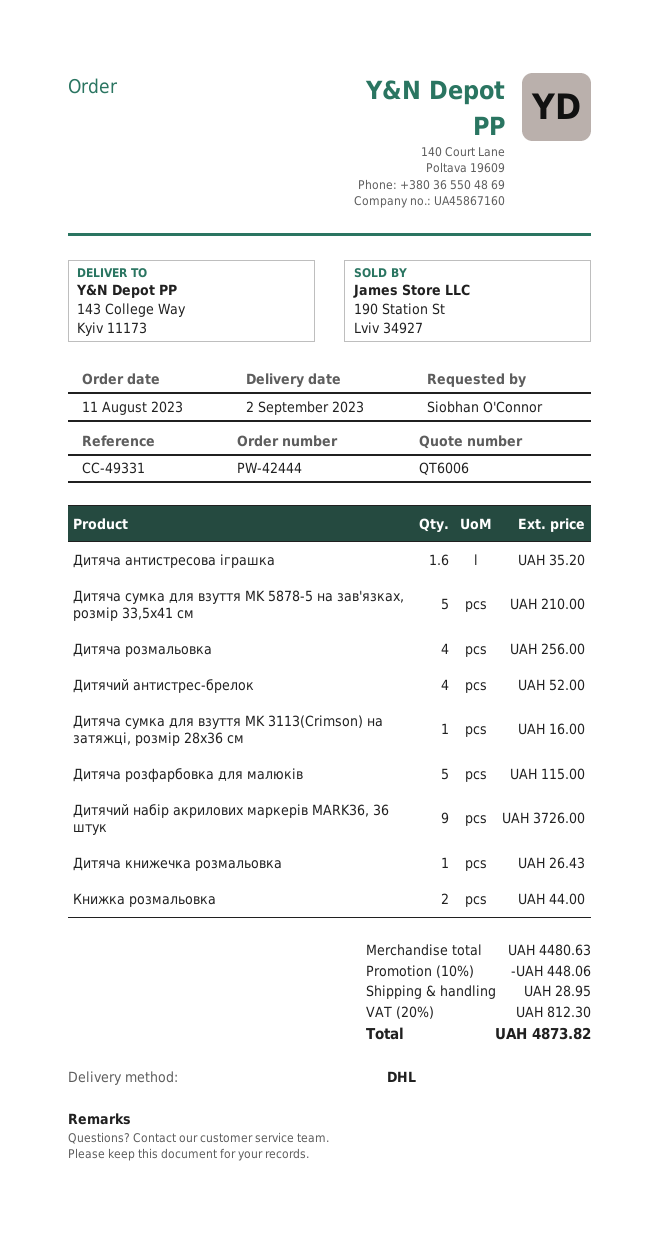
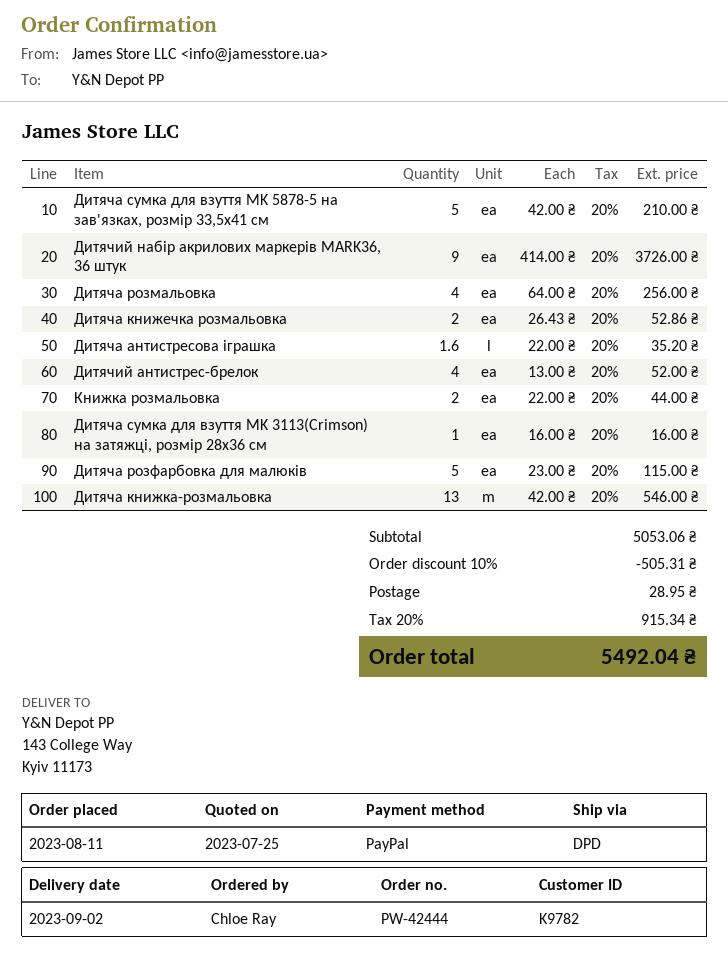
ordered by: Siobhan O'Connor -> Chloe Ray
shipping method: DHL -> DPD
Дитяча книжечка розмальовка: 1 for 26.43 -> 2 for 52.86
Дитяча книжка-розмальовка: none -> 13 for 546.00
subtotal: 4480.63 -> 5053.06
discount: 10% = 448.06 -> 10% = 505.31
tax: 20% = 812.30 -> 20% = 915.34
total: 4873.82 -> 5492.04

